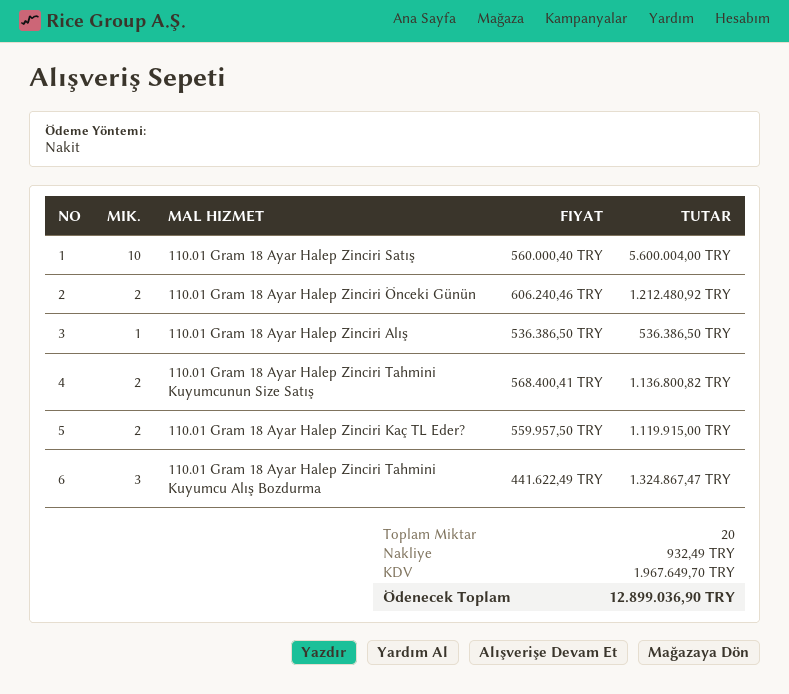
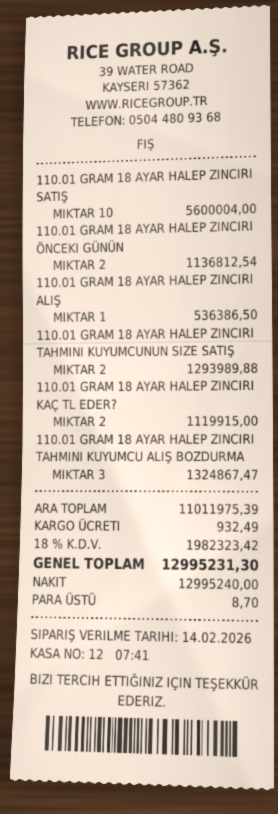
110.01 Gram 18 Ayar Halep Zinciri Önceki Günün: 2 for 1212480.92 -> 2 for 1136812.54
110.01 Gram 18 Ayar Halep Zinciri Tahmini Kuyumcunun Size Satış: 2 for 1136800.82 -> 2 for 1293989.88
tax: 1967649.70 -> 1982323.42
total: 12899036.90 -> 12995231.30

